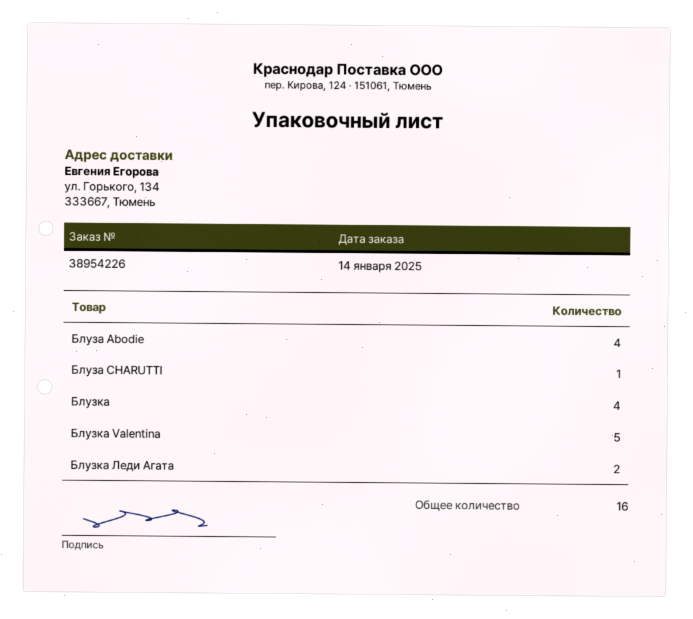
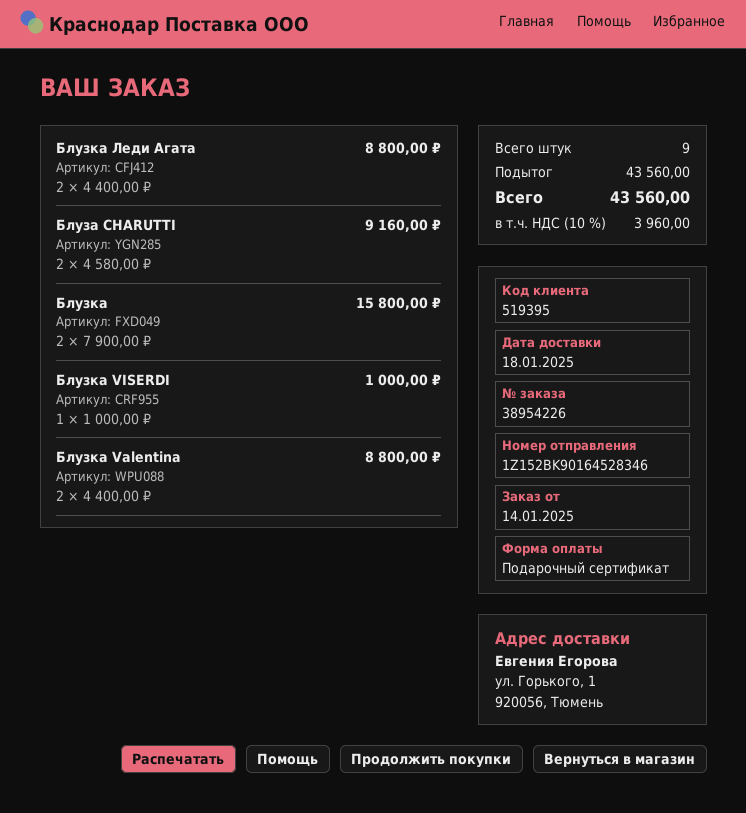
ship to: ул. Горького, 134, 333667, Тюмень -> ул. Горького, 1, 920056, Тюмень
Блуза Abodie: 4 -> none
Блуза CHARUTTI: 1 -> 2
Блузка: 4 -> 2
Блузка Valentina: 5 -> 2
Блузка VISERDI: none -> 1
total quantity: 16 -> 9

